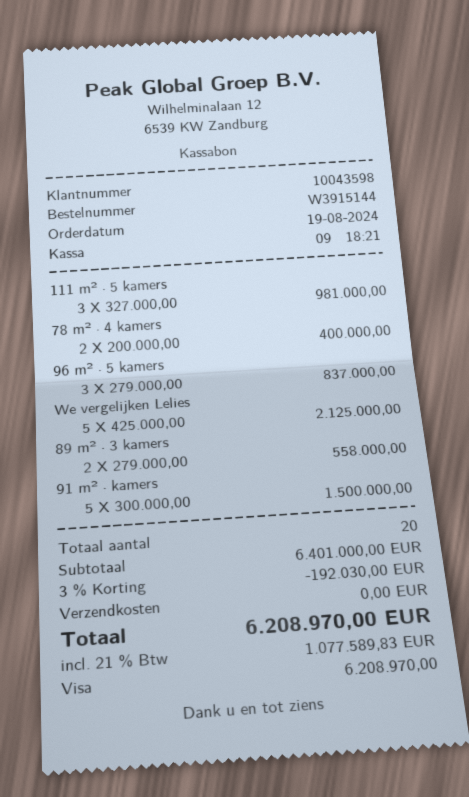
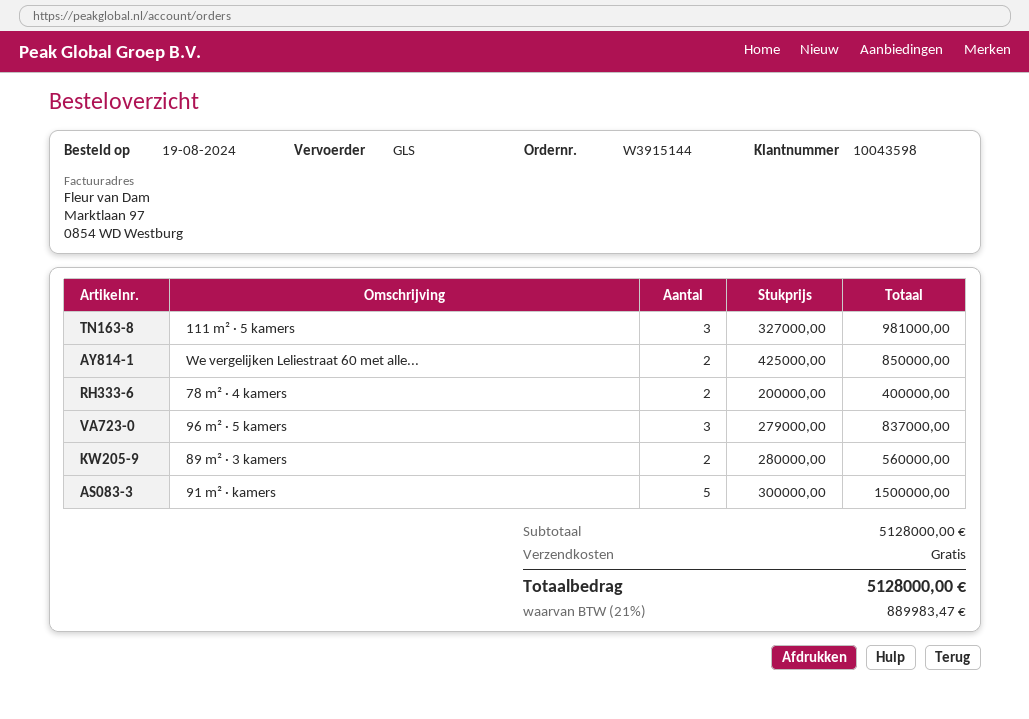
We vergelijken Lelies: 5 x 425000.00 = 2125000.00 -> 2 x 425000.00 = 850000.00
89 m² · 3 kamers: 2 x 279000.00 = 558000.00 -> 2 x 280000.00 = 560000.00
subtotal: 6401000.00 -> 5128000.00
discount: 3% = 192030.00 -> none
tax: 21% = 1077589.83 -> 21% = 889983.47
total: 6208970.00 -> 5128000.00

